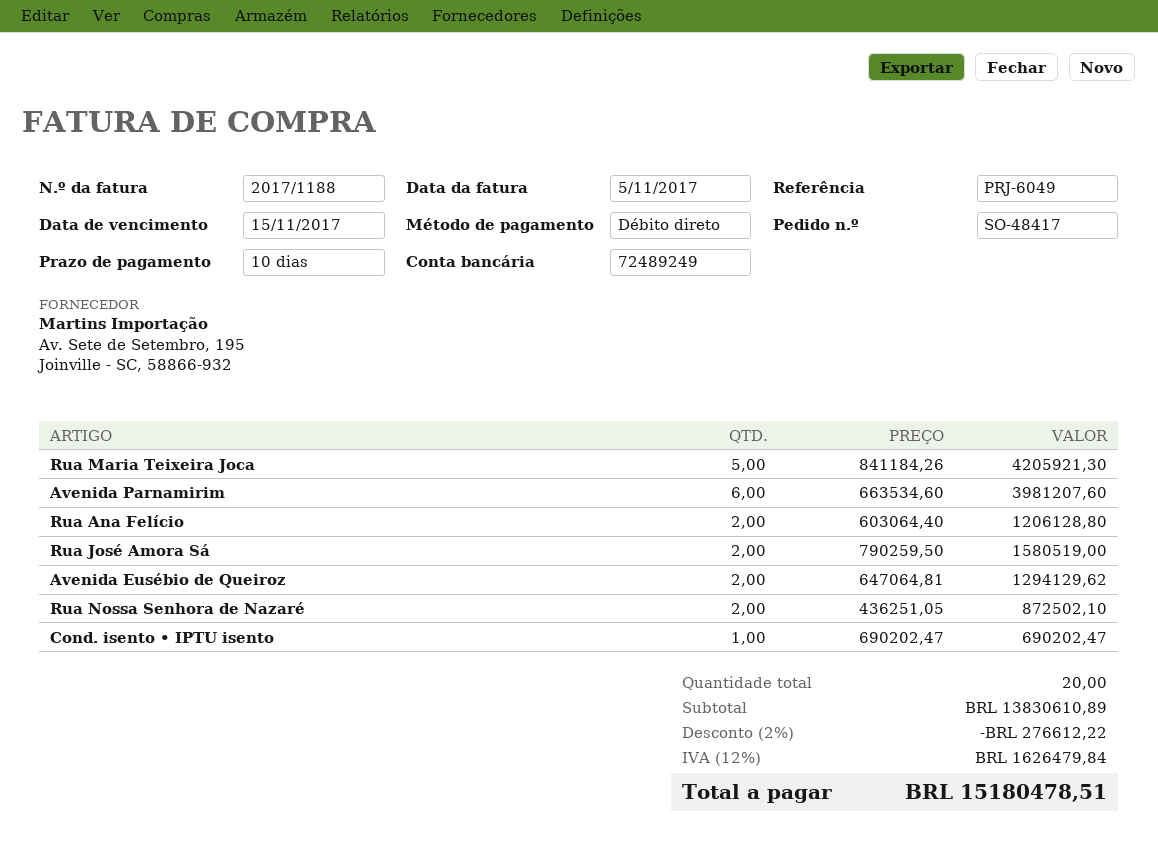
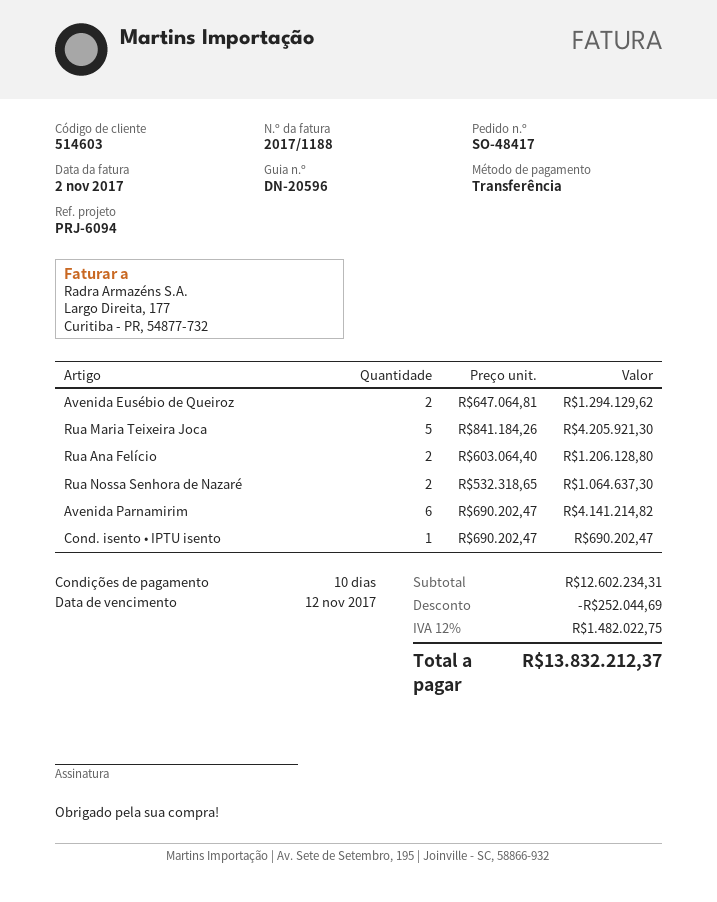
invoice date: 2017-11-05 -> 2017-11-02
due date: 2017-11-15 -> 2017-11-12
reference: PRJ-6049 -> PRJ-6094
payment method: direct debit -> bank transfer
Avenida Parnamirim: 6 x 663534.60 = 3981207.60 -> 6 x 690202.47 = 4141214.82
Rua José Amora Sá: 2 x 790259.50 = 1580519.00 -> none
Rua Nossa Senhora de Nazaré: 2 x 436251.05 = 872502.10 -> 2 x 532318.65 = 1064637.30
subtotal: 13830610.89 -> 12602234.31
discount: 276612.22 -> 252044.69
tax: 12% = 1626479.84 -> 12% = 1482022.75
total: 15180478.51 -> 13832212.37

